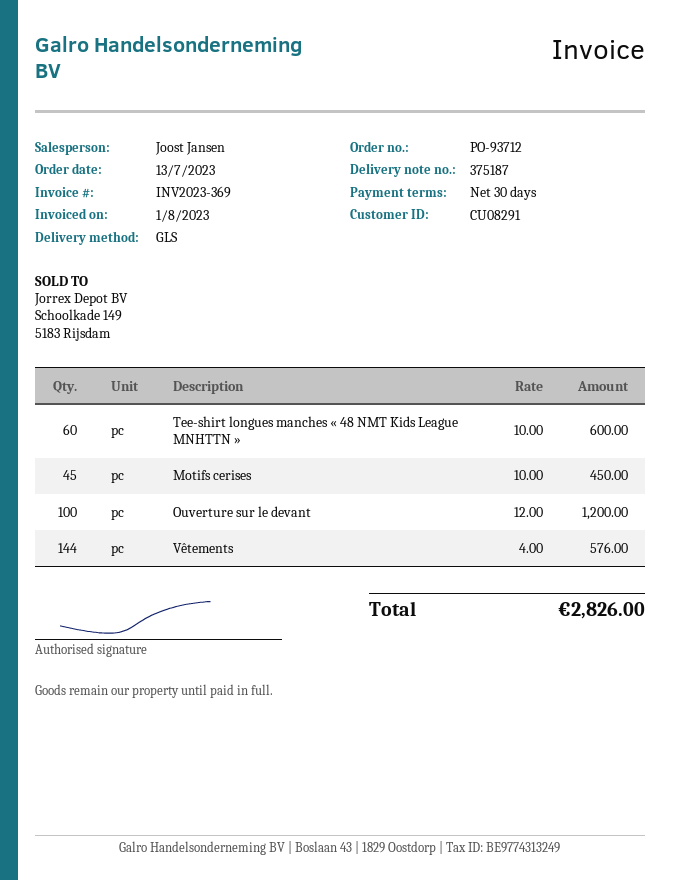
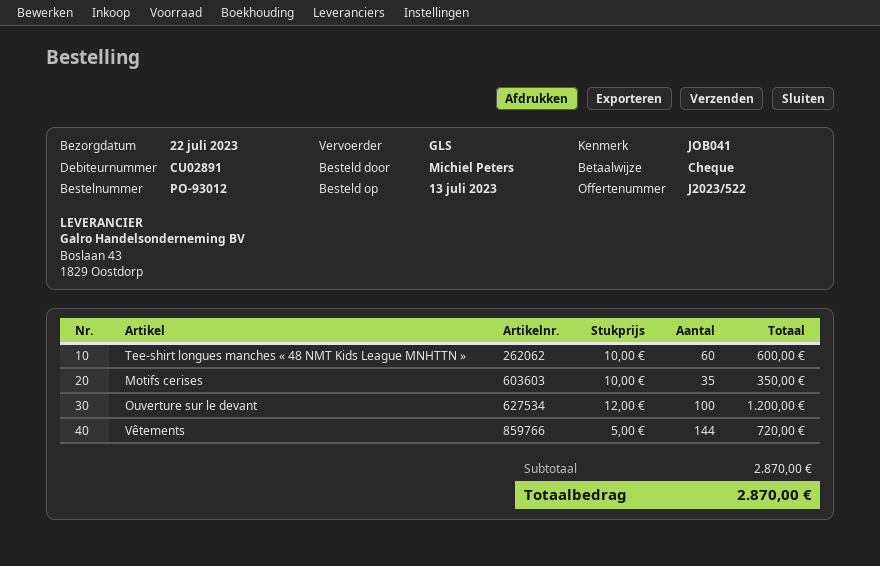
order number: PO-93712 -> PO-93012
customer number: CU08291 -> CU02891
Motifs cerises: 45 x 10.00 = 450.00 -> 35 x 10.00 = 350.00
Vêtements: 144 x 4.00 = 576.00 -> 144 x 5.00 = 720.00
total: 2826.00 -> 2870.00

